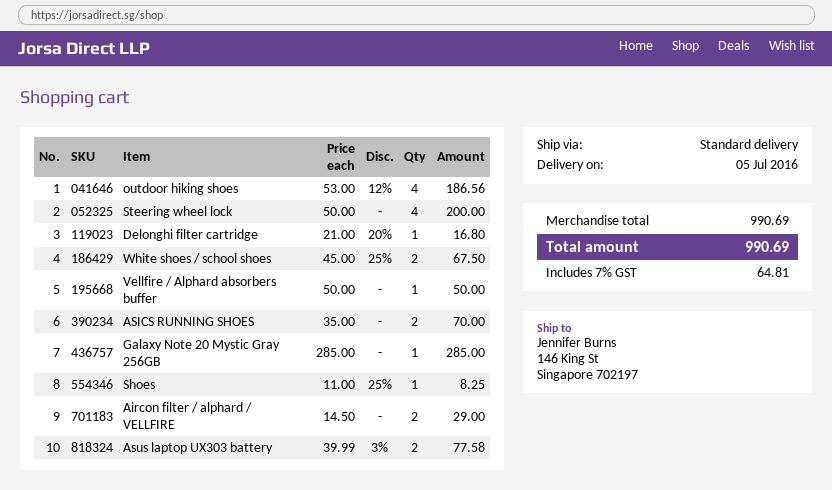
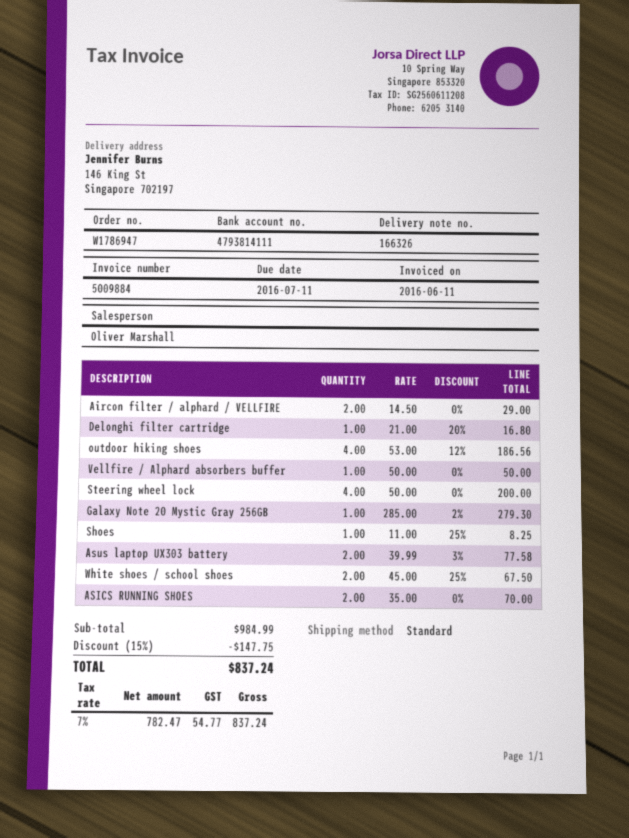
Galaxy Note 20 Mystic Gray 256GB: 1 x 285.00 = 285.00 -> 1 x 285.00 - 2% = 279.30
subtotal: 990.69 -> 984.99
discount: none -> 15% = 147.75
tax: 7% = 64.81 -> 7% = 54.77
total: 990.69 -> 837.24

